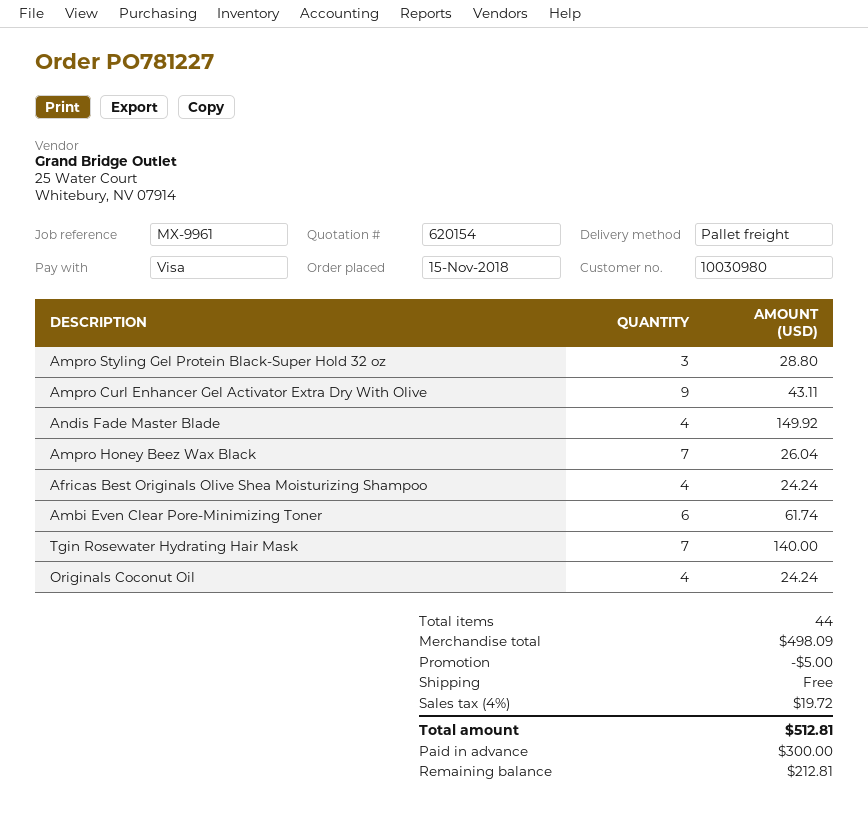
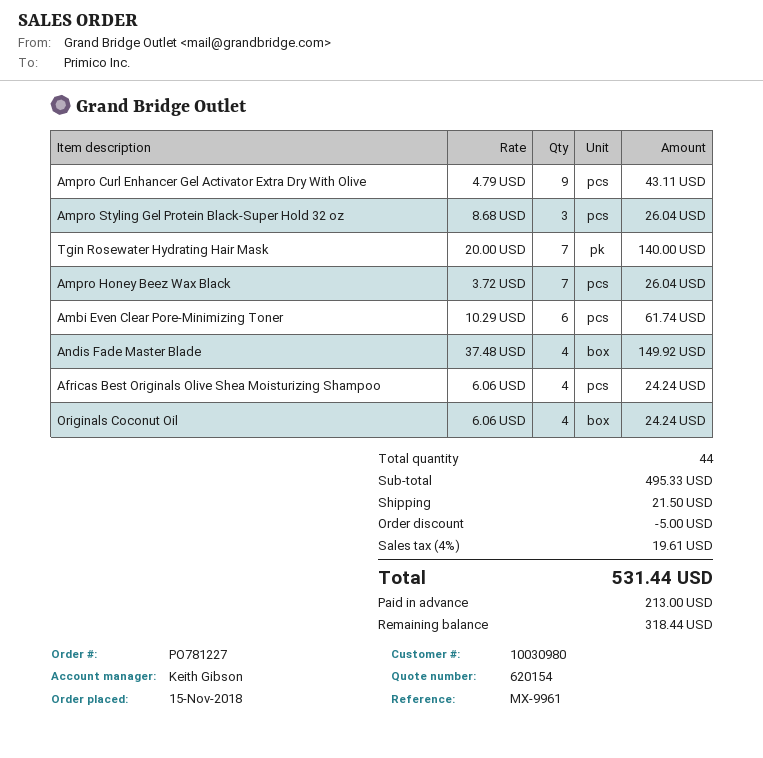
Ampro Styling Gel Protein Black-Super Hold 32 oz: 3 for 28.80 -> 3 for 26.04
subtotal: 498.09 -> 495.33
shipping: 0.00 -> 21.50
tax: 4% = 19.72 -> 4% = 19.61
total: 512.81 -> 531.44
deposit: 300.00 -> 213.00
balance: 212.81 -> 318.44

